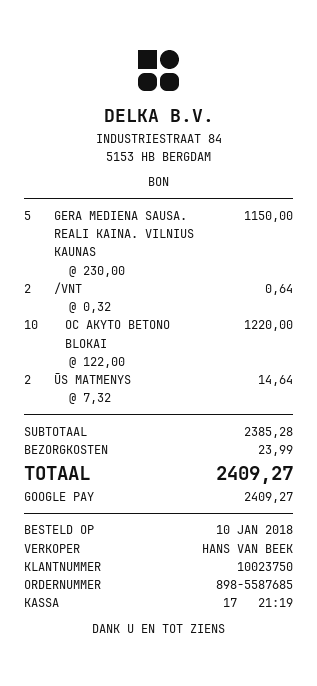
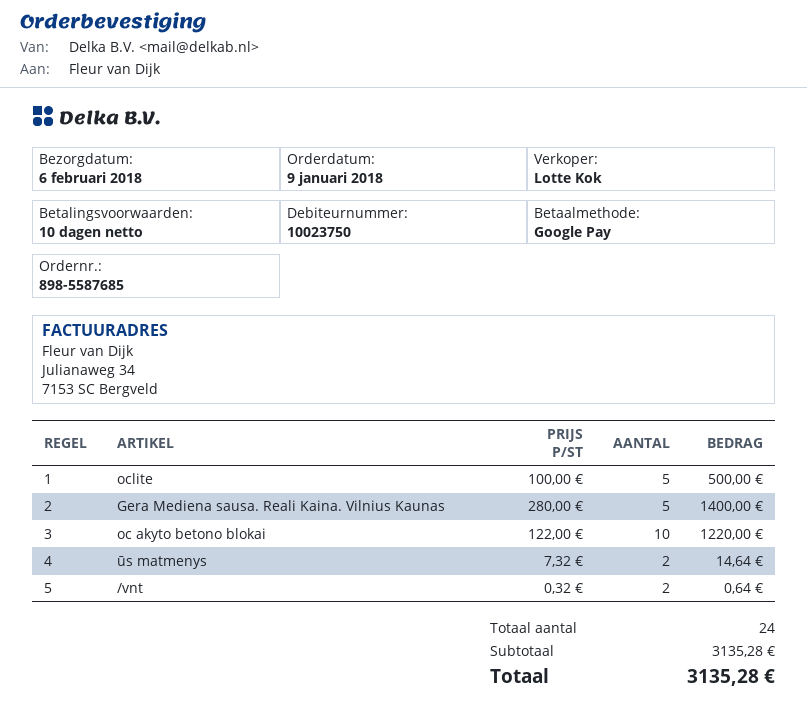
order date: 2018-01-10 -> 2018-01-09
sales rep: HANS VAN BEEK -> Lotte Kok
GERA MEDIENA SAUSA. REALI KAINA. VILNIUS KAUNAS: 5 x 230.00 = 1150.00 -> 5 x 280.00 = 1400.00
oclite: none -> 5 x 100.00 = 500.00
subtotal: 2385.28 -> 3135.28
shipping: 23.99 -> none
total: 2409.27 -> 3135.28

